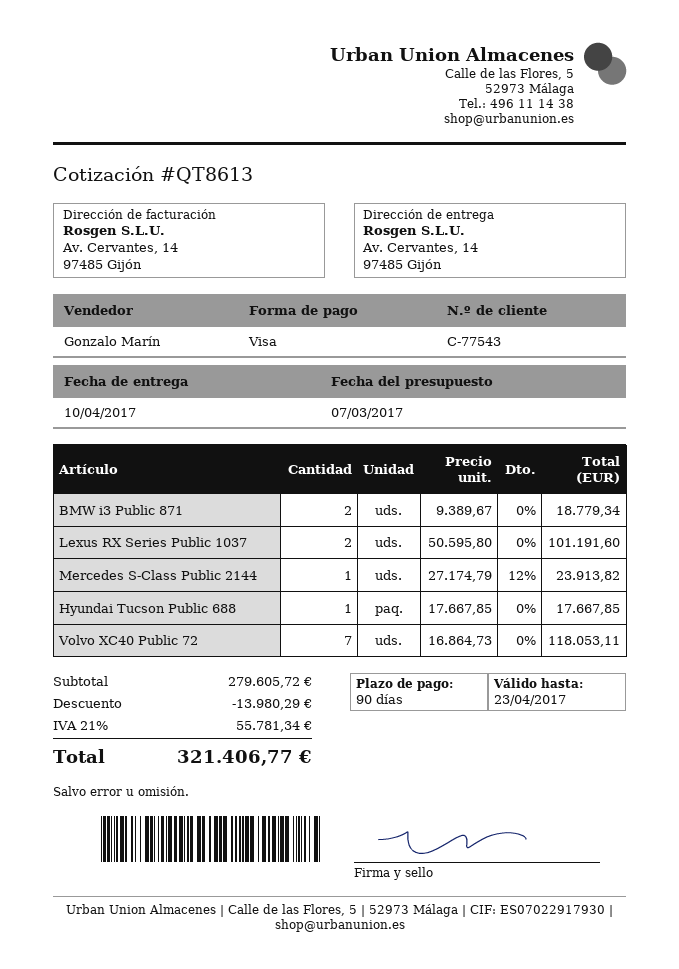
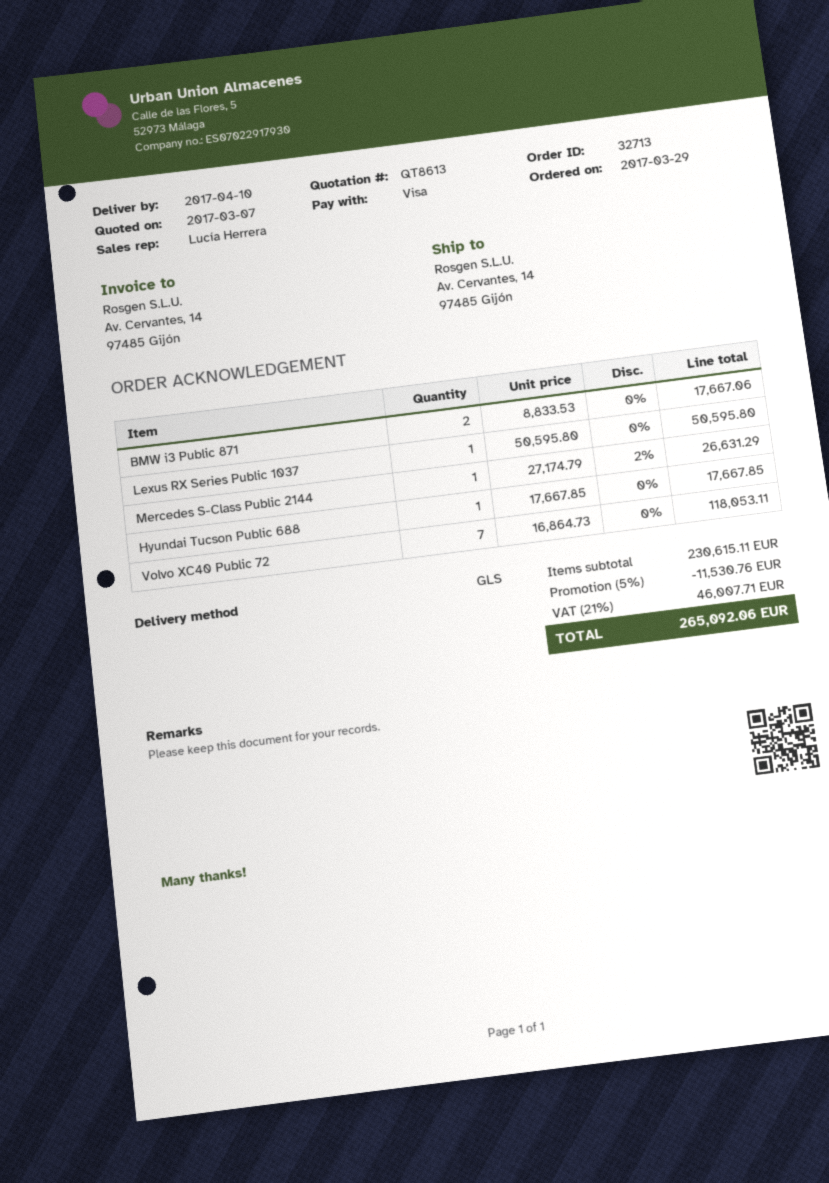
sales rep: Gonzalo Marín -> Lucía Herrera
BMW i3 Public 871: 2 x 9389.67 = 18779.34 -> 2 x 8833.53 = 17667.06
Lexus RX Series Public 1037: 2 x 50595.80 = 101191.60 -> 1 x 50595.80 = 50595.80
Mercedes S-Class Public 2144: 1 x 27174.79 - 12% = 23913.82 -> 1 x 27174.79 - 2% = 26631.29
subtotal: 279605.72 -> 230615.11
discount: 13980.29 -> 11530.76
tax: 21% = 55781.34 -> 21% = 46007.71
total: 321406.77 -> 265092.06

